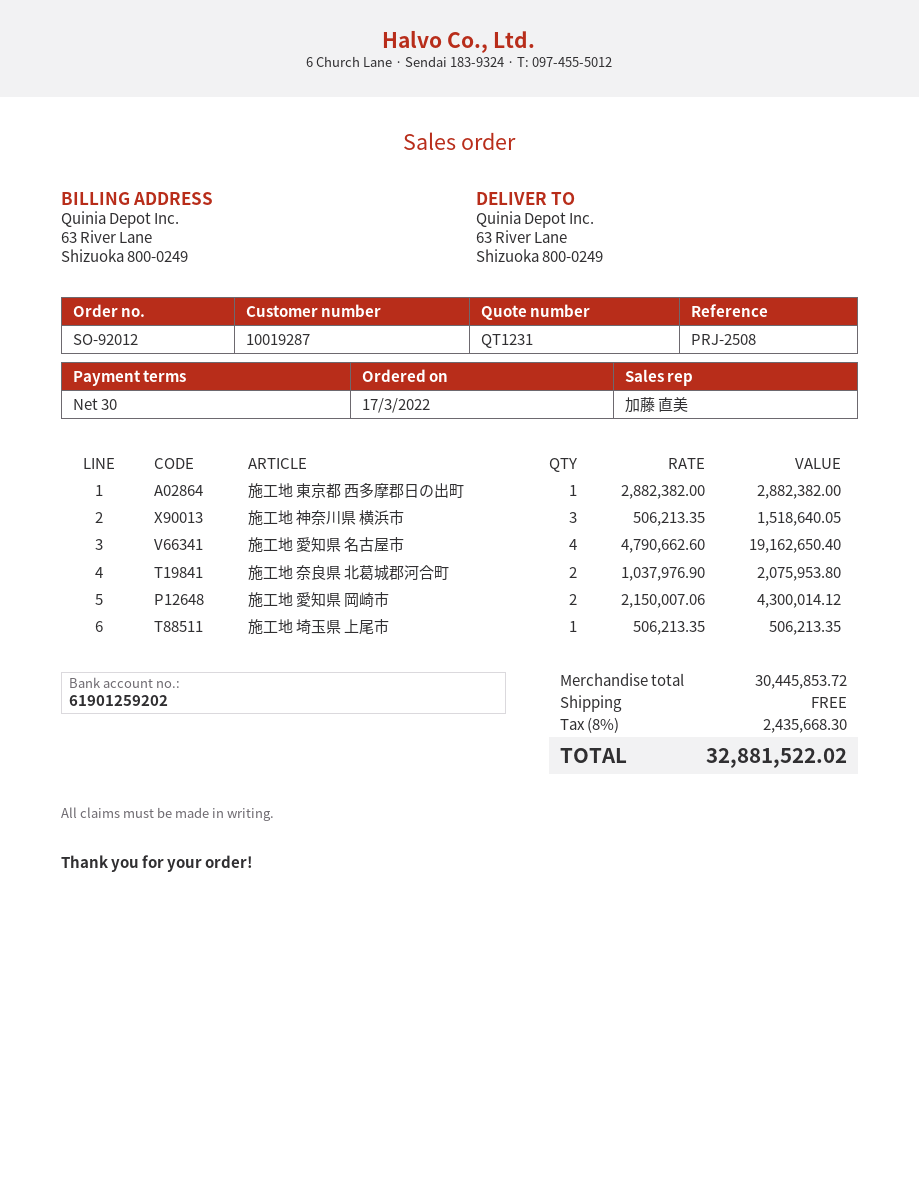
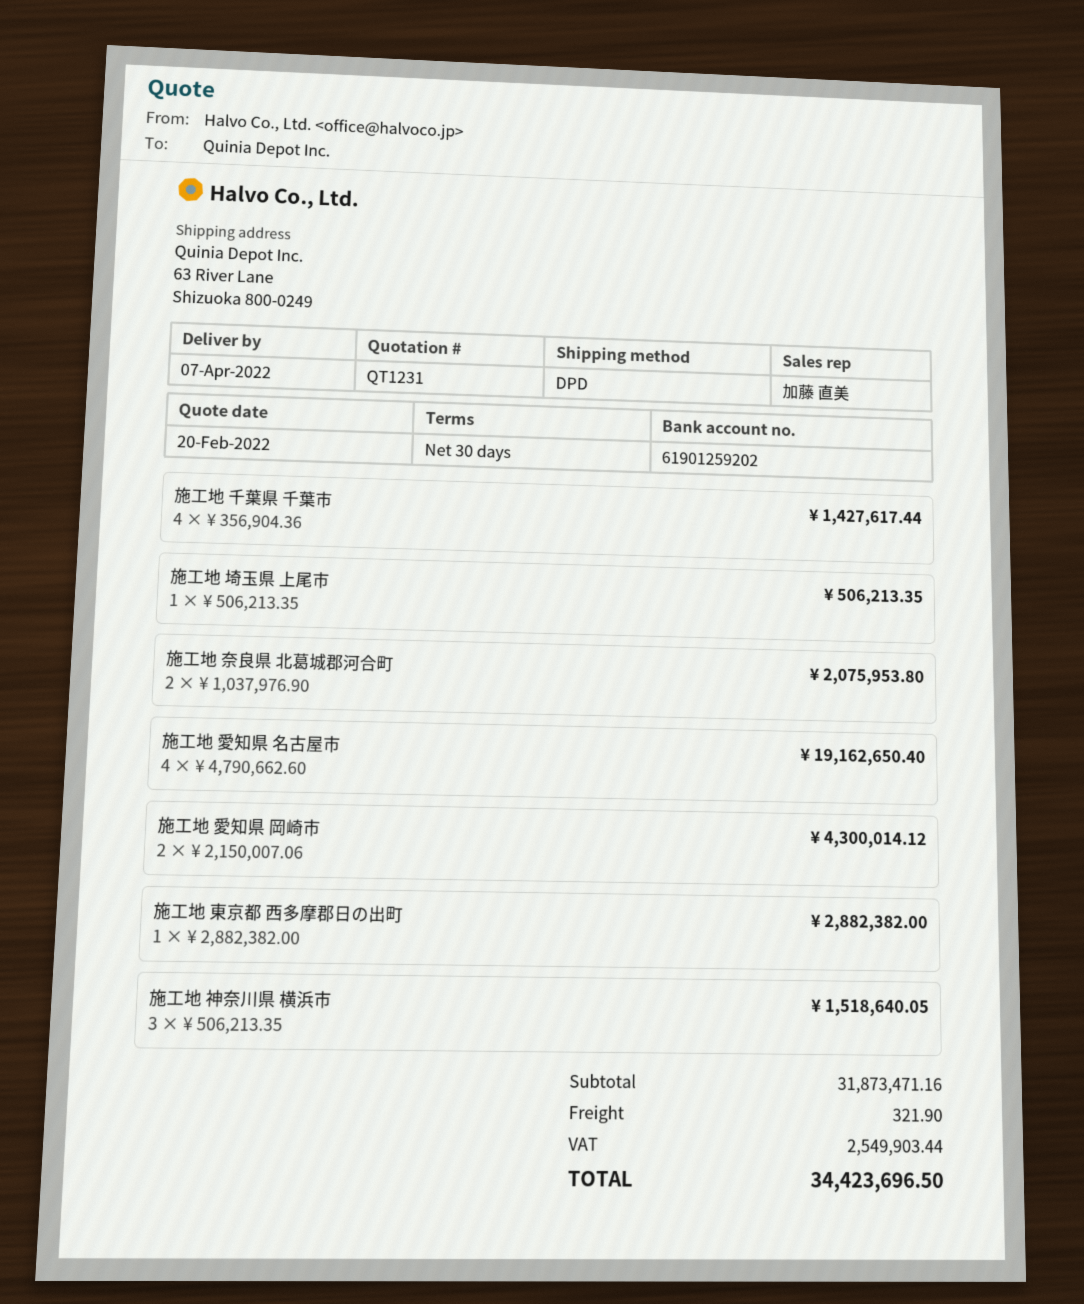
施工地 千葉県 千葉市: none -> 4 x 356904.36 = 1427617.44
subtotal: 30445853.72 -> 31873471.16
shipping: 0.00 -> 321.90
tax: 2435668.30 -> 2549903.44
total: 32881522.02 -> 34423696.50

